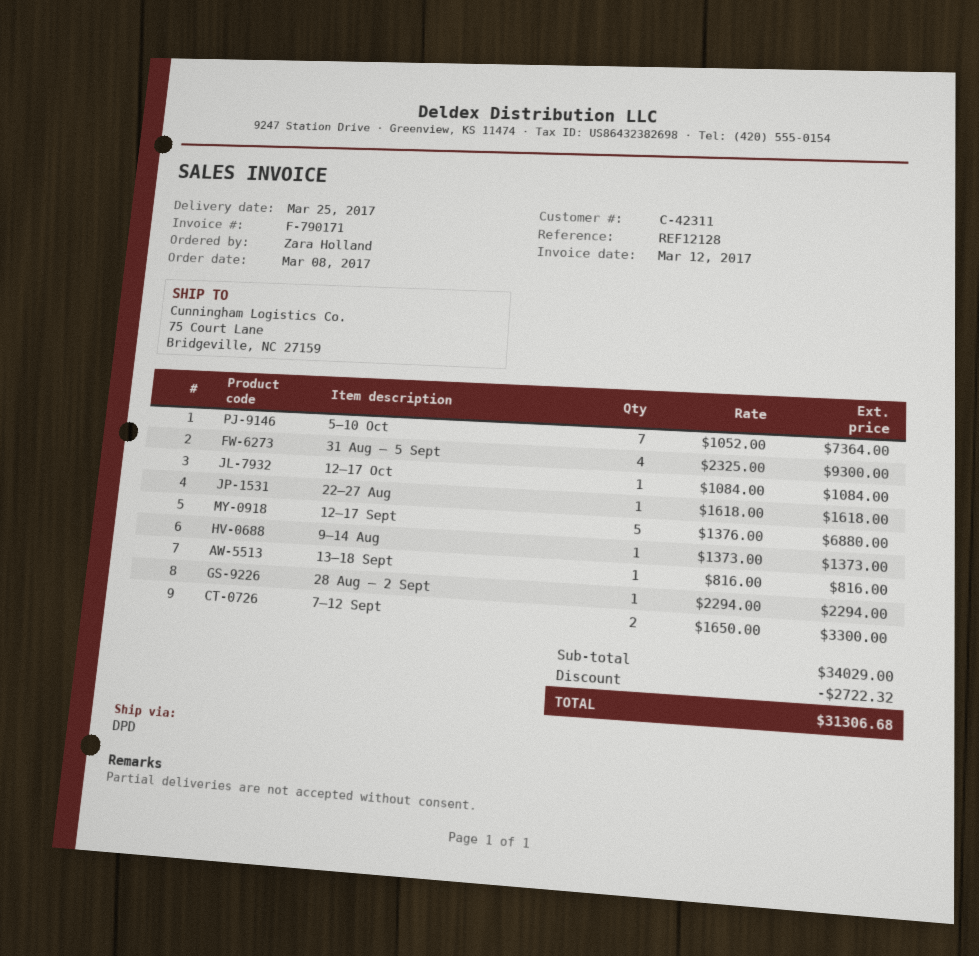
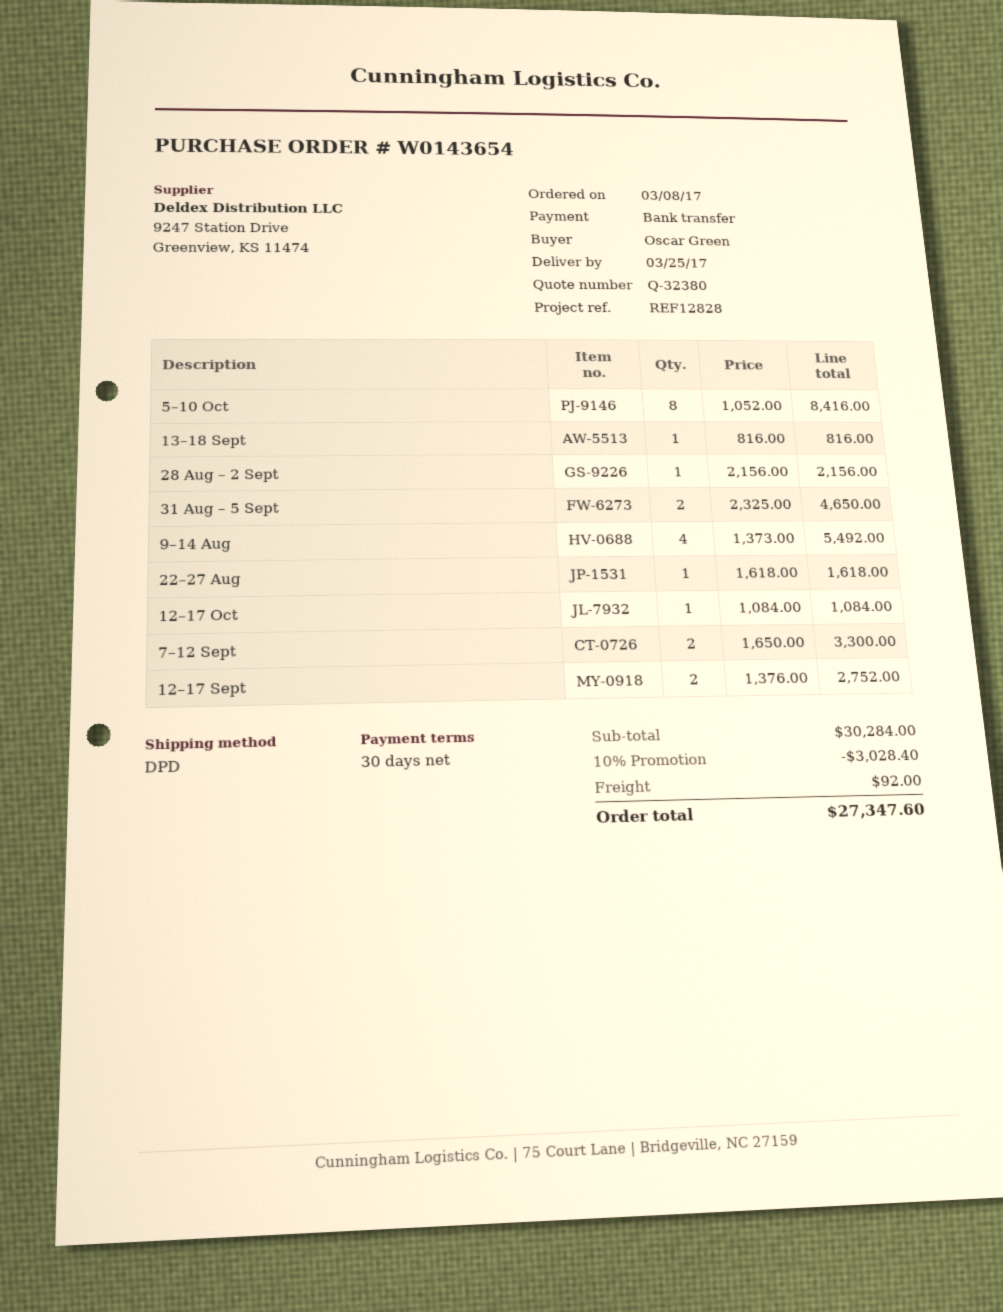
reference: REF12128 -> REF12828
ordered by: Zara Holland -> Oscar Green
5–10 Oct: 7 x 1052.00 = 7364.00 -> 8 x 1052.00 = 8416.00
31 Aug – 5 Sept: 4 x 2325.00 = 9300.00 -> 2 x 2325.00 = 4650.00
12–17 Sept: 5 x 1376.00 = 6880.00 -> 2 x 1376.00 = 2752.00
9–14 Aug: 1 x 1373.00 = 1373.00 -> 4 x 1373.00 = 5492.00
28 Aug – 2 Sept: 1 x 2294.00 = 2294.00 -> 1 x 2156.00 = 2156.00
subtotal: 34029.00 -> 30284.00
discount: 2722.32 -> 3028.40
shipping: none -> 92.00
total: 31306.68 -> 27347.60

